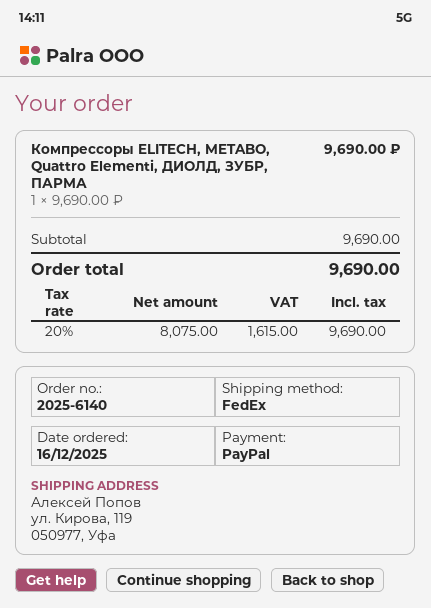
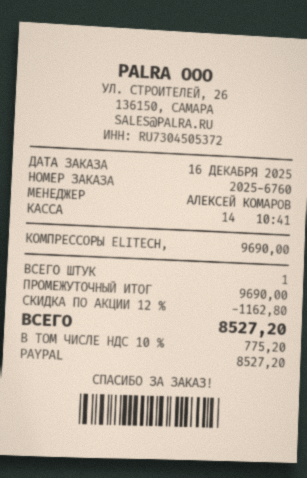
order number: 2025-6140 -> 2025-6760
discount: none -> 12% = 1162.80
tax: 20% = 1615.00 -> 10% = 775.20
total: 9690.00 -> 8527.20

